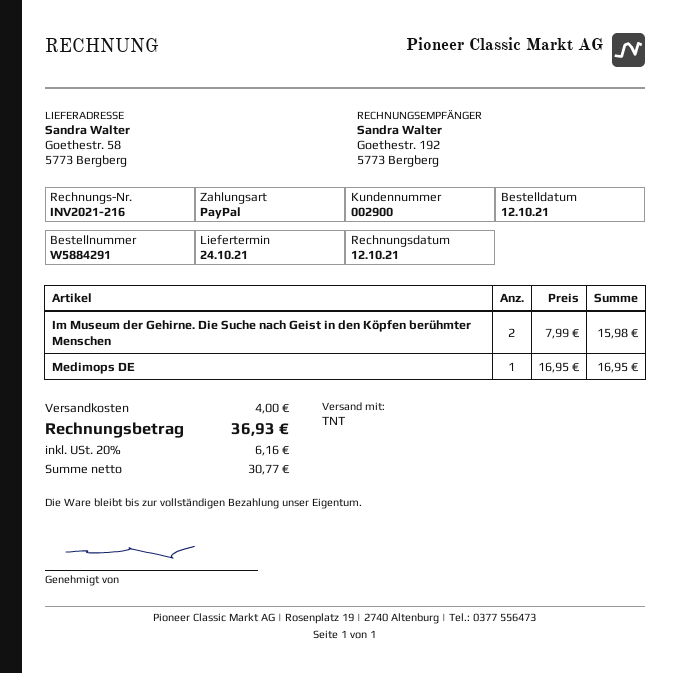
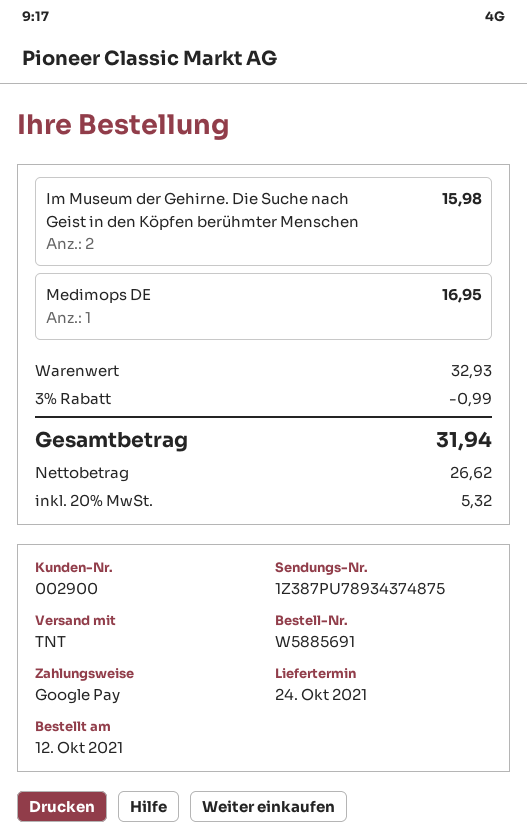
order number: W5884291 -> W5885691
payment method: PayPal -> Google Pay
discount: none -> 3% = 0.99
shipping: 4.00 -> none
net: 30.77 -> 26.62
tax: 20% = 6.16 -> 20% = 5.32
total: 36.93 -> 31.94

